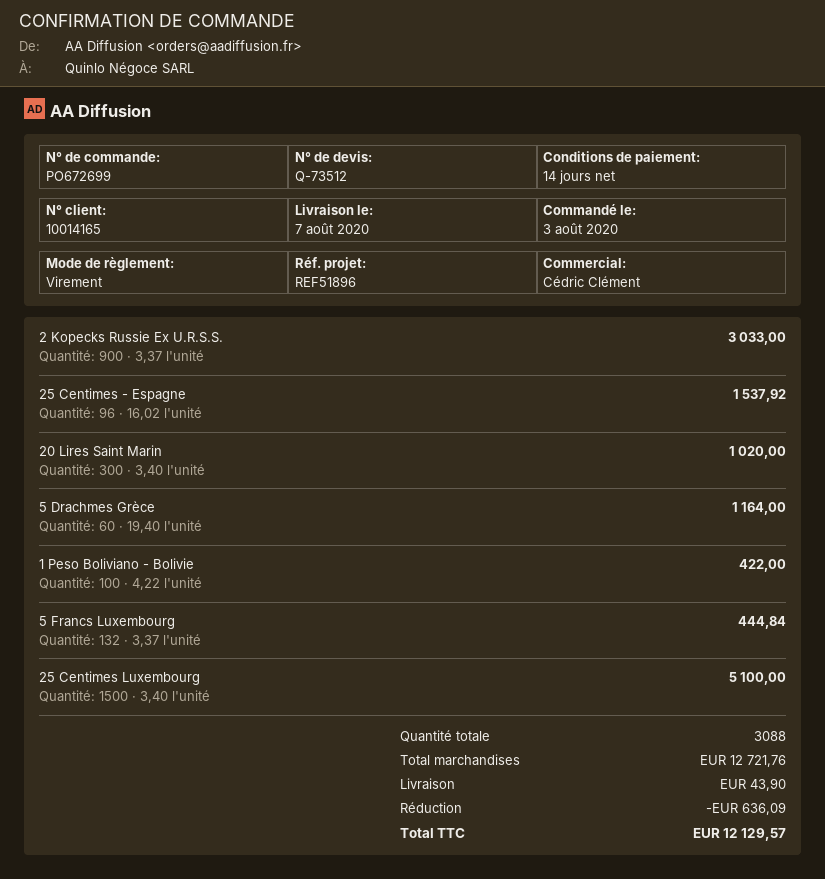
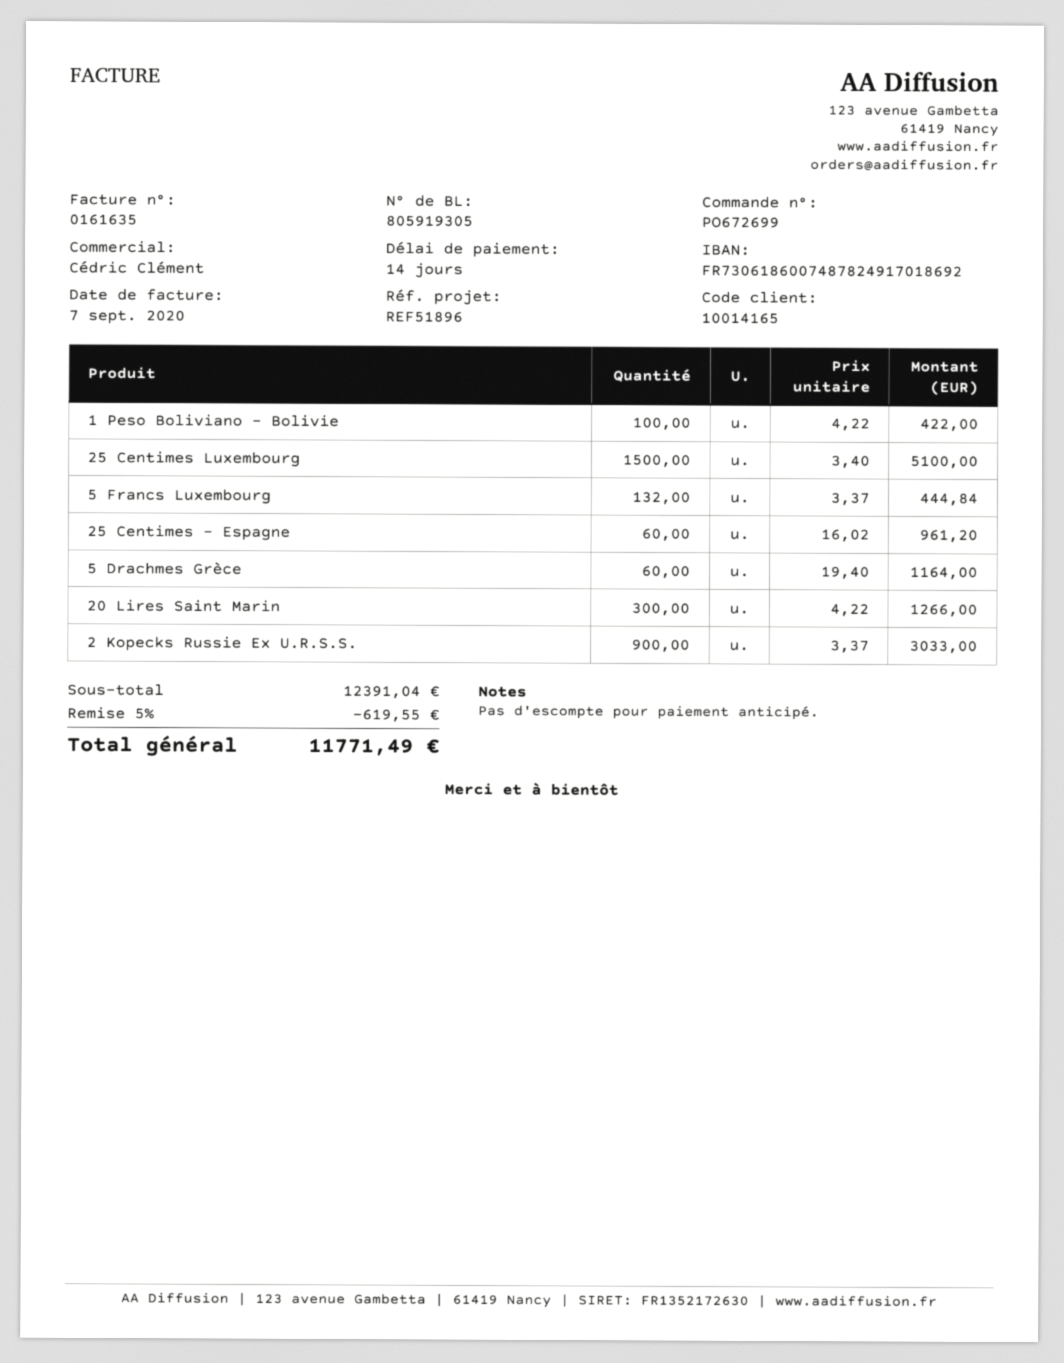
25 Centimes - Espagne: 96 x 16.02 = 1537.92 -> 60 x 16.02 = 961.20
20 Lires Saint Marin: 300 x 3.40 = 1020.00 -> 300 x 4.22 = 1266.00
subtotal: 12721.76 -> 12391.04
discount: 636.09 -> 619.55
shipping: 43.90 -> none
total: 12129.57 -> 11771.49

